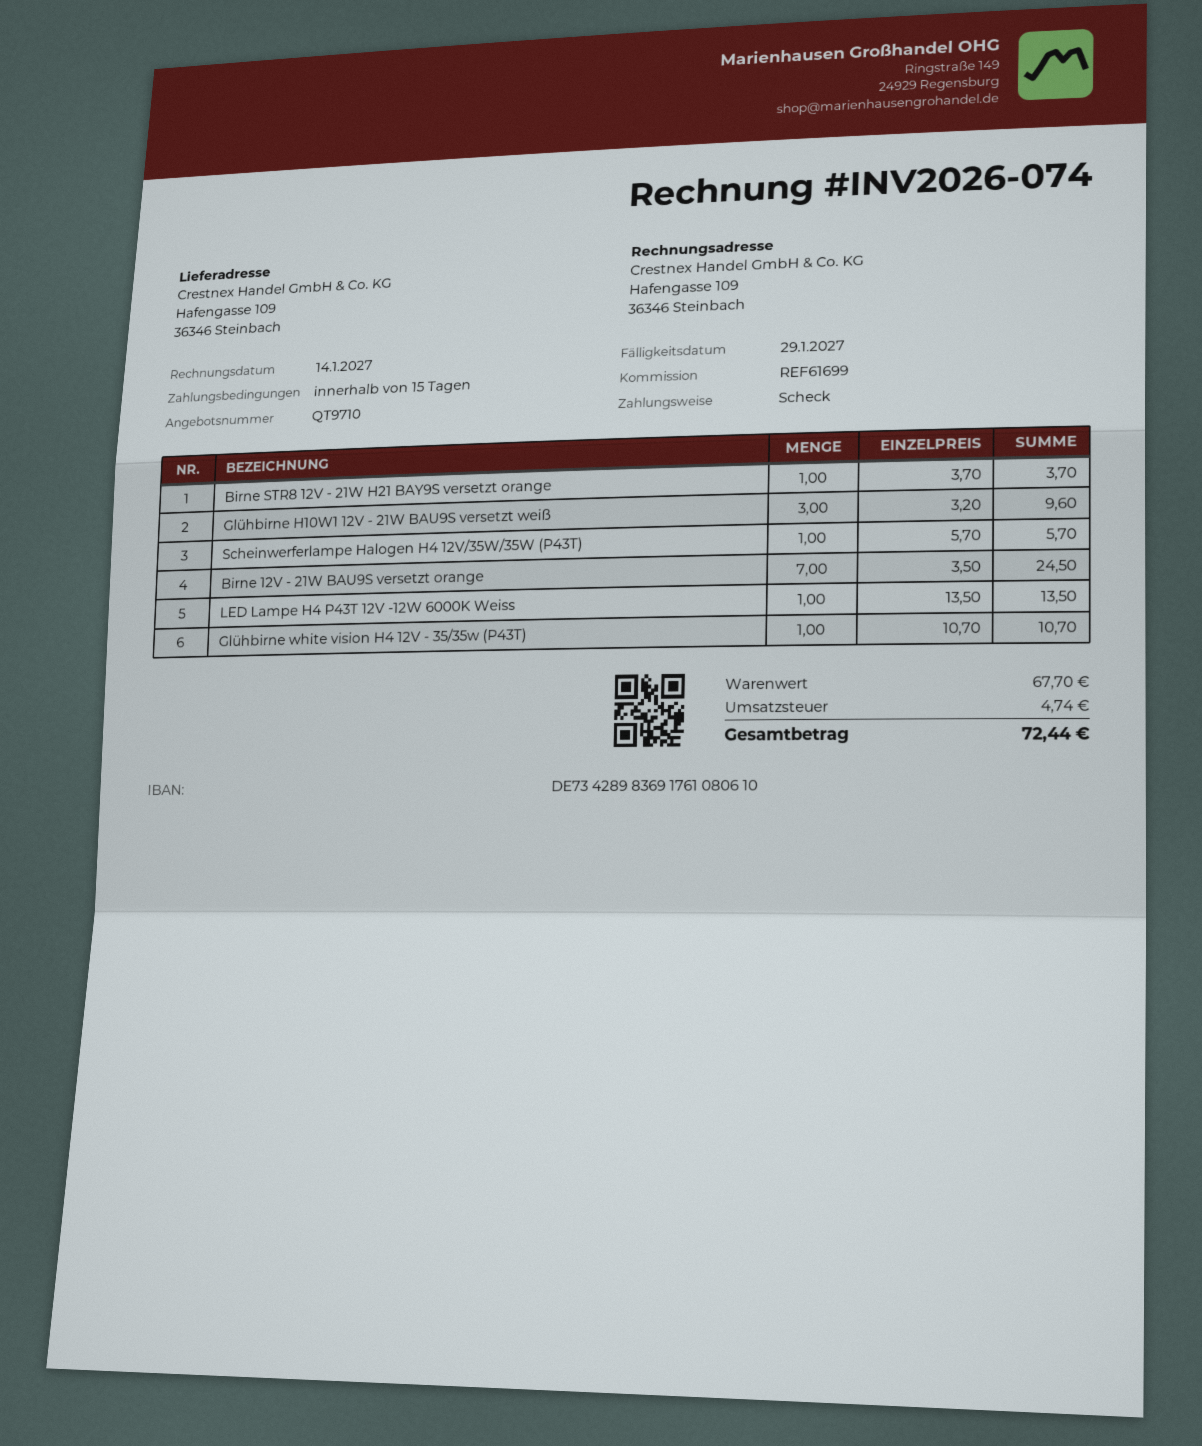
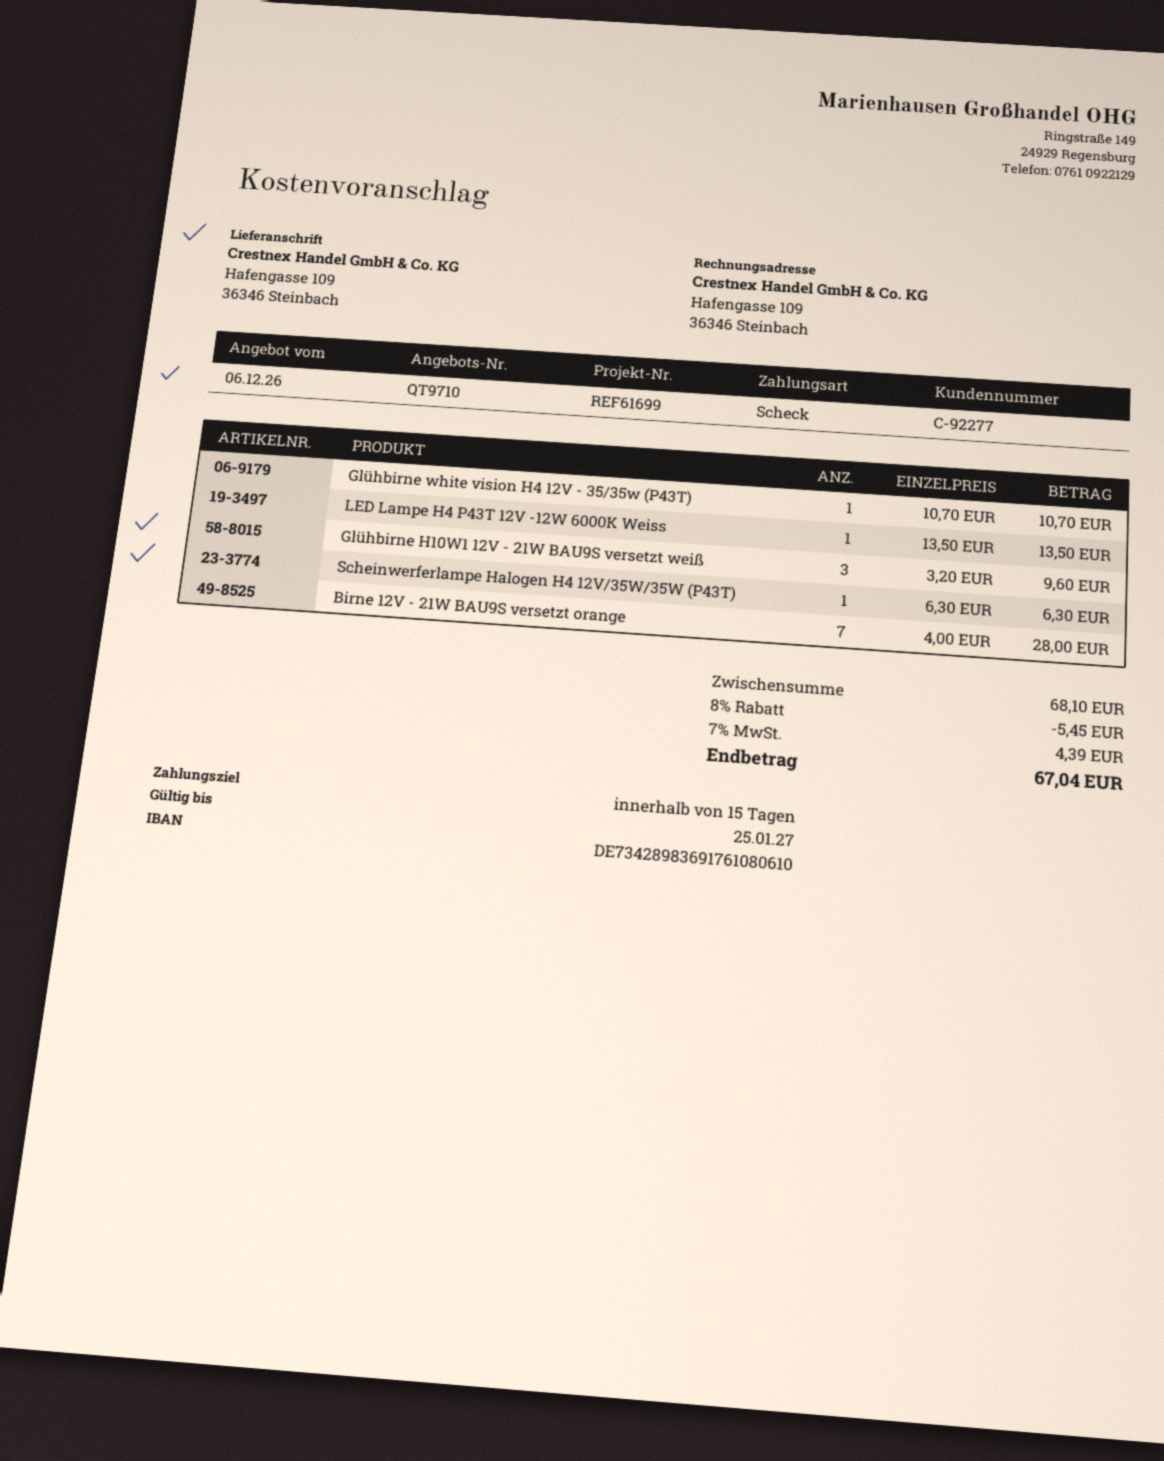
Birne STR8 12V - 21W H21 BAY9S versetzt orange: 1 x 3.70 = 3.70 -> none
Scheinwerferlampe Halogen H4 12V/35W/35W (P43T): 1 x 5.70 = 5.70 -> 1 x 6.30 = 6.30
Birne 12V - 21W BAU9S versetzt orange: 7 x 3.50 = 24.50 -> 7 x 4.00 = 28.00
subtotal: 67.70 -> 68.10
discount: none -> 8% = 5.45
tax: 4.74 -> 4.39
total: 72.44 -> 67.04

